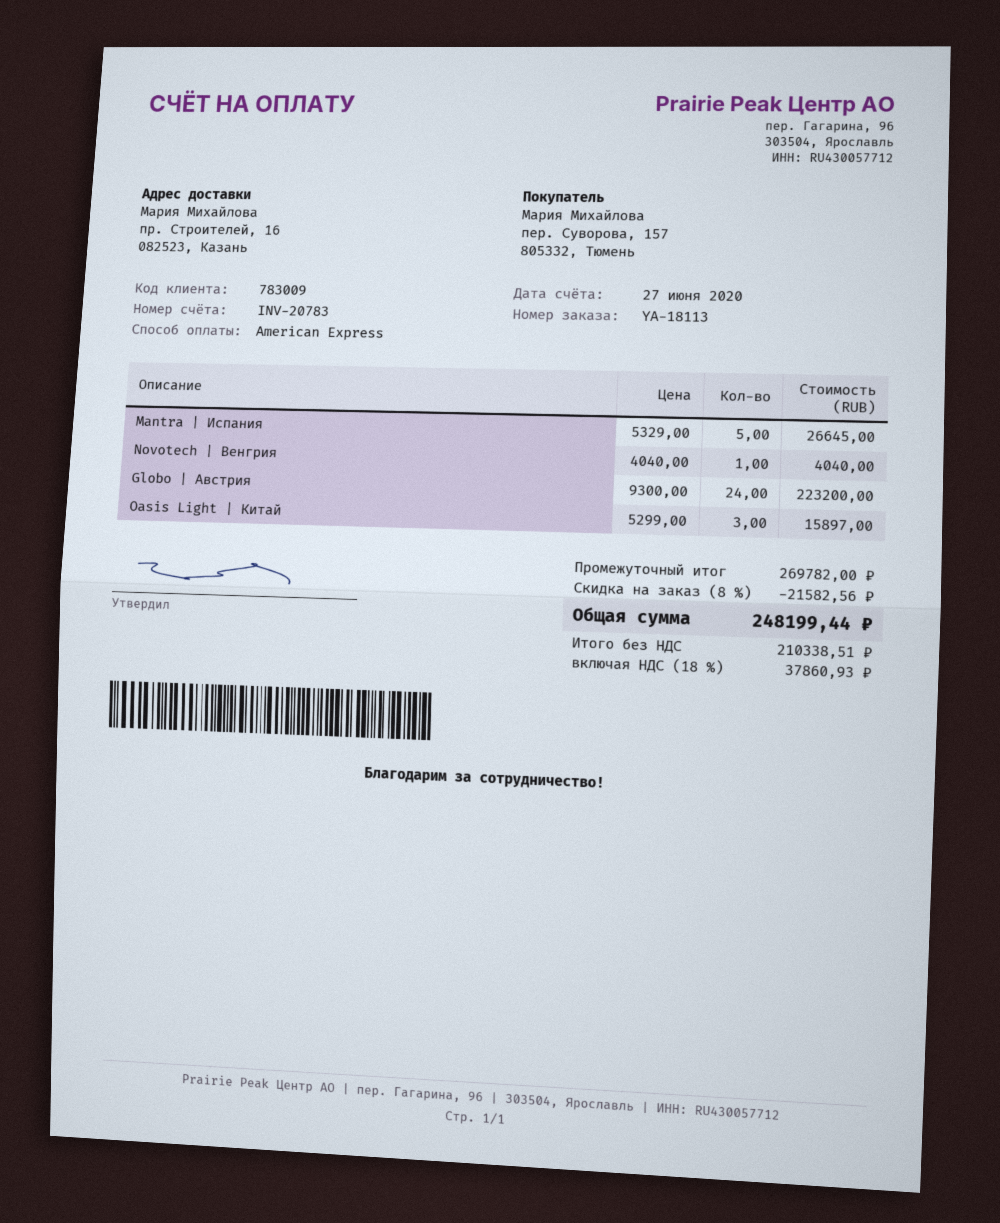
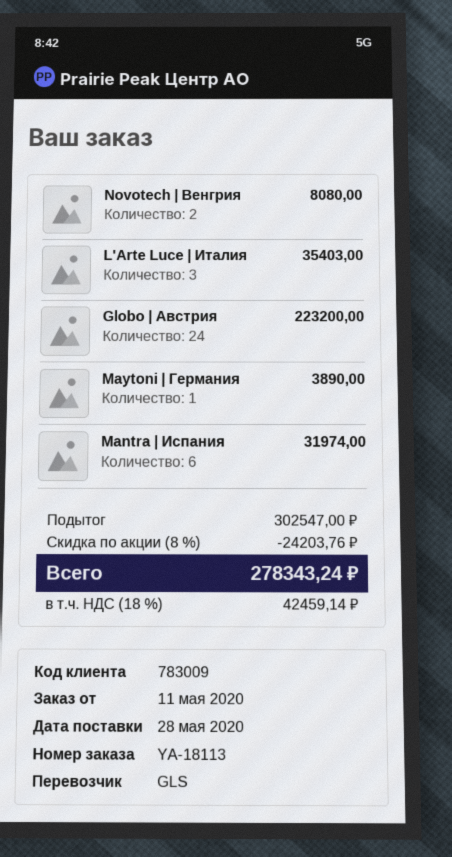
Mantra | Испания: 5 for 26645.00 -> 6 for 31974.00
Novotech | Венгрия: 1 for 4040.00 -> 2 for 8080.00
Oasis Light | Китай: 3 for 15897.00 -> none
L'Arte Luce | Италия: none -> 3 for 35403.00
Maytoni | Германия: none -> 1 for 3890.00
subtotal: 269782.00 -> 302547.00
discount: 8% = 21582.56 -> 8% = 24203.76
tax: 18% = 37860.93 -> 18% = 42459.14
total: 248199.44 -> 278343.24

